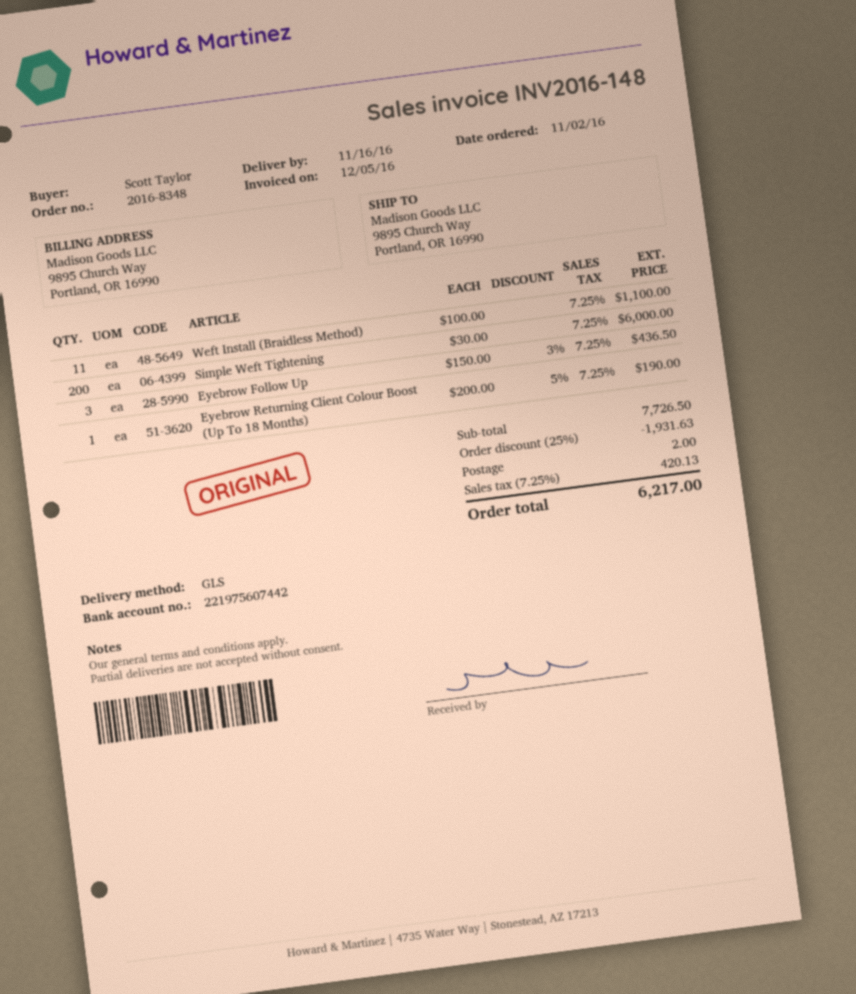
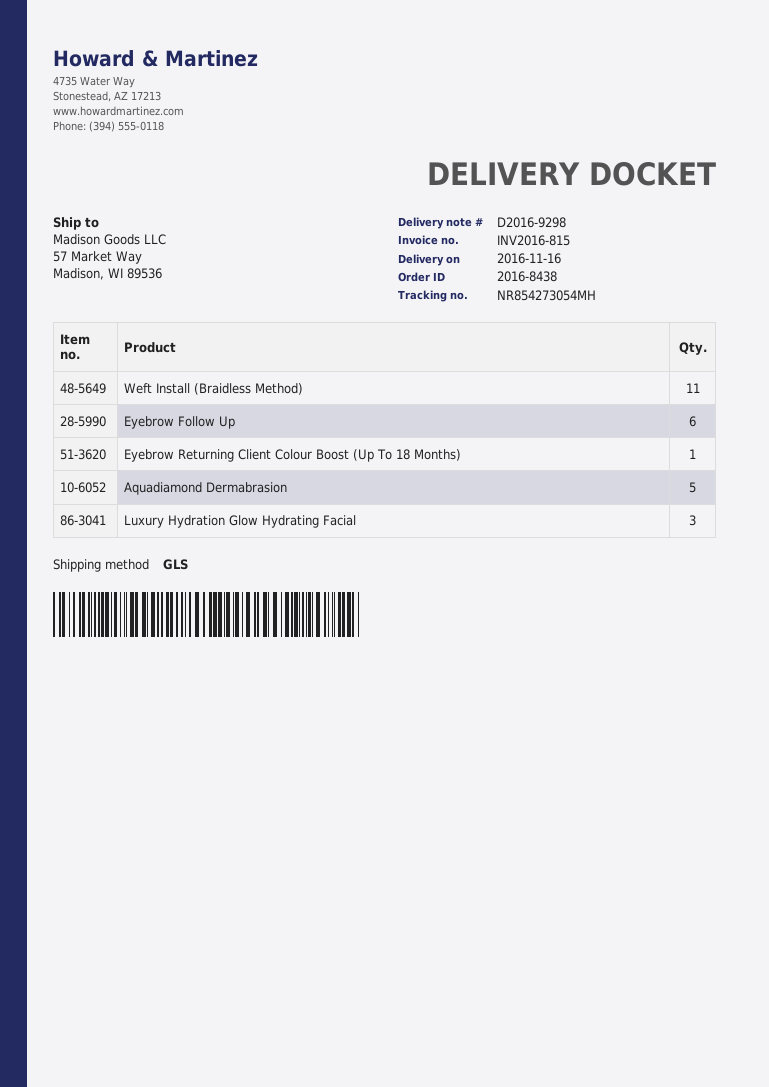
order number: 2016-8348 -> 2016-8438
invoice number: INV2016-148 -> INV2016-815
ship to: 9895 Church Way, Portland, OR 16990 -> 57 Market Way, Madison, WI 89536
Simple Weft Tightening: 200 -> none
Eyebrow Follow Up: 3 -> 6
Aquadiamond Dermabrasion: none -> 5
Luxury Hydration Glow Hydrating Facial: none -> 3

